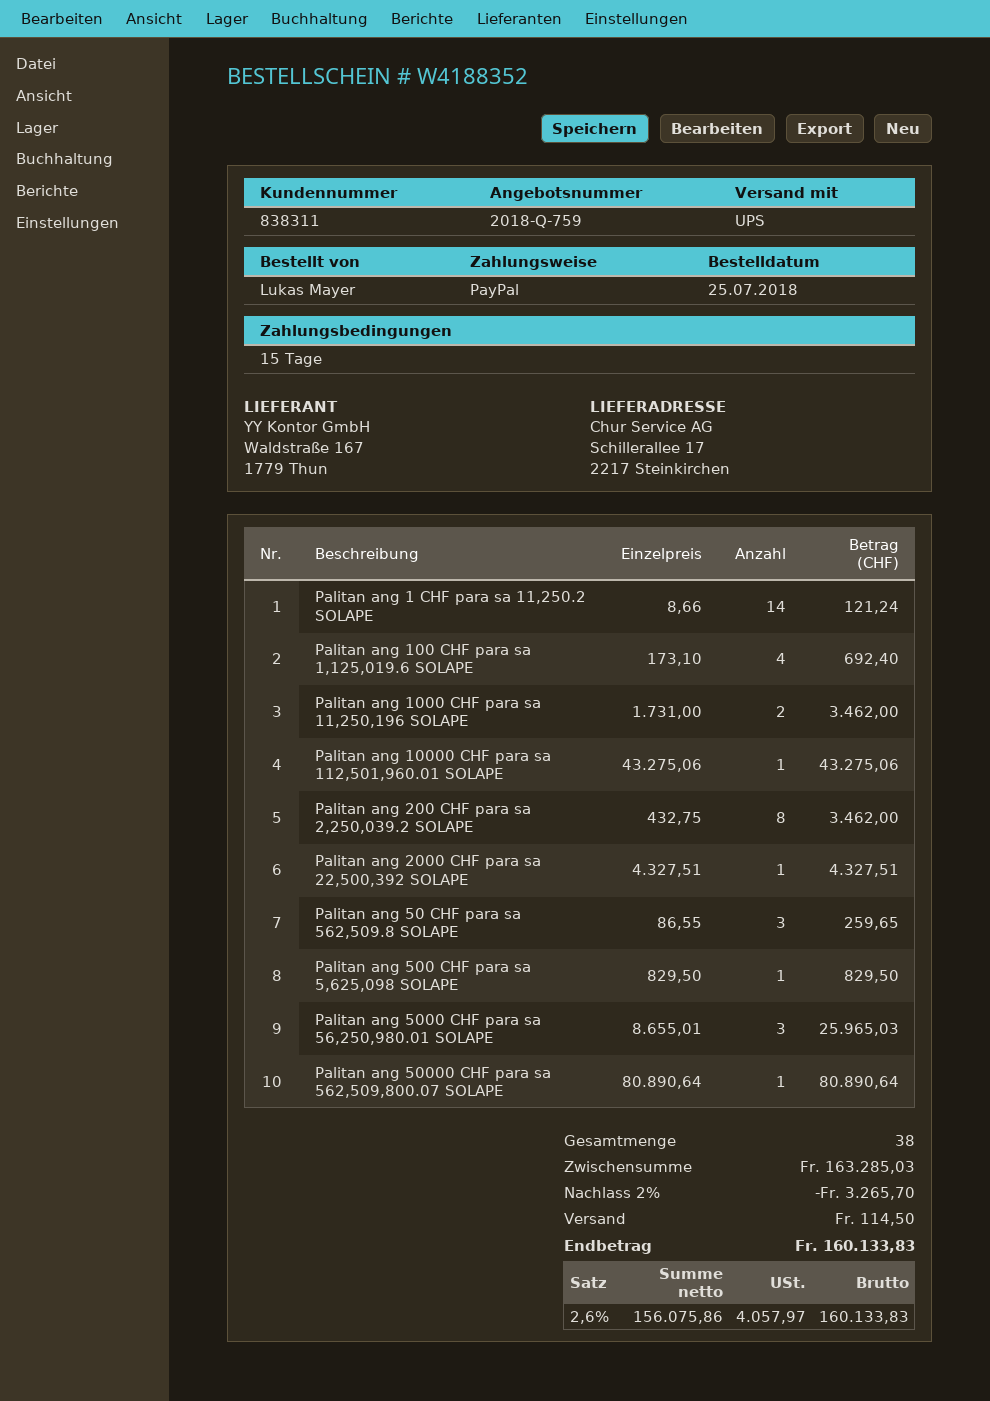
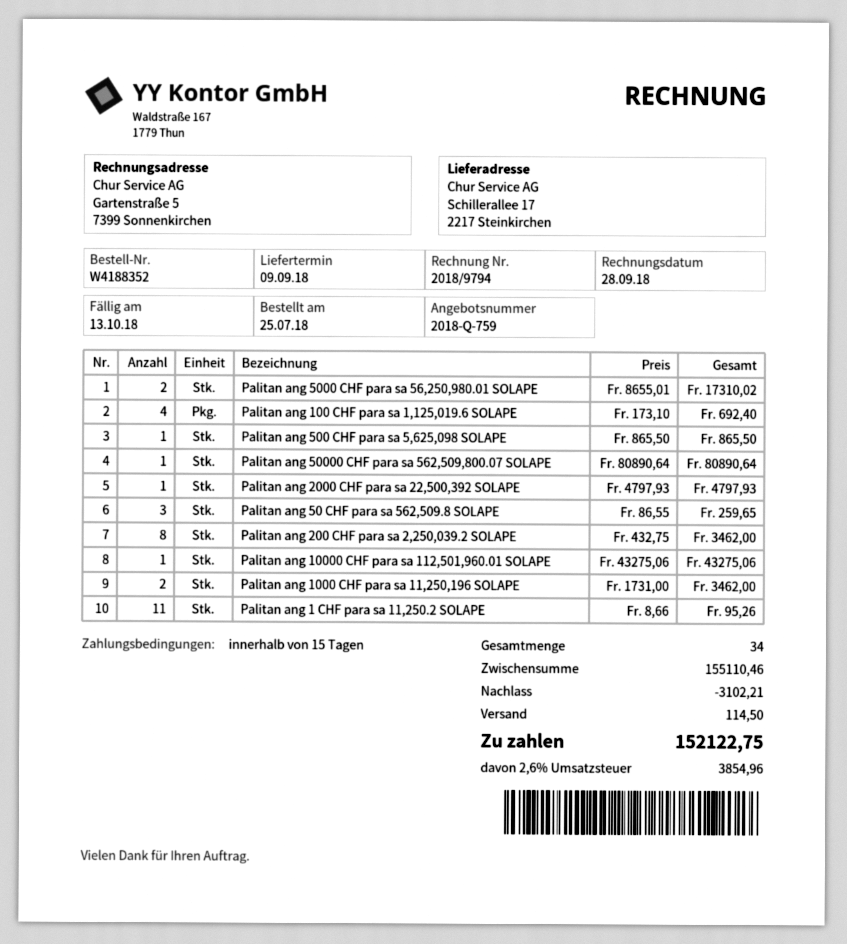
Palitan ang 1 CHF para sa 11,250.2 SOLAPE: 14 x 8.66 = 121.24 -> 11 x 8.66 = 95.26
Palitan ang 2000 CHF para sa 22,500,392 SOLAPE: 1 x 4327.51 = 4327.51 -> 1 x 4797.93 = 4797.93
Palitan ang 500 CHF para sa 5,625,098 SOLAPE: 1 x 829.50 = 829.50 -> 1 x 865.50 = 865.50
Palitan ang 5000 CHF para sa 56,250,980.01 SOLAPE: 3 x 8655.01 = 25965.03 -> 2 x 8655.01 = 17310.02
total quantity: 38 -> 34
subtotal: 163285.03 -> 155110.46
discount: 3265.70 -> 3102.21
tax: 2.6% = 4057.97 -> 2.6% = 3854.96
total: 160133.83 -> 152122.75

